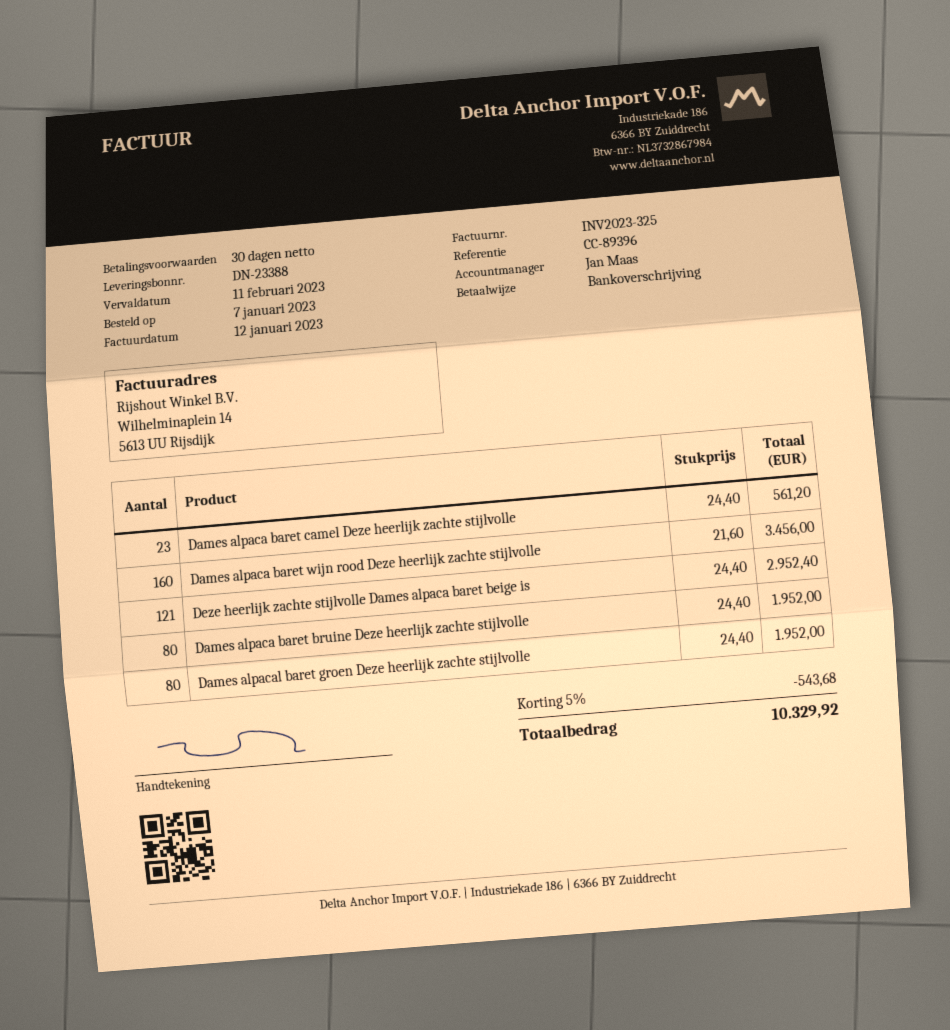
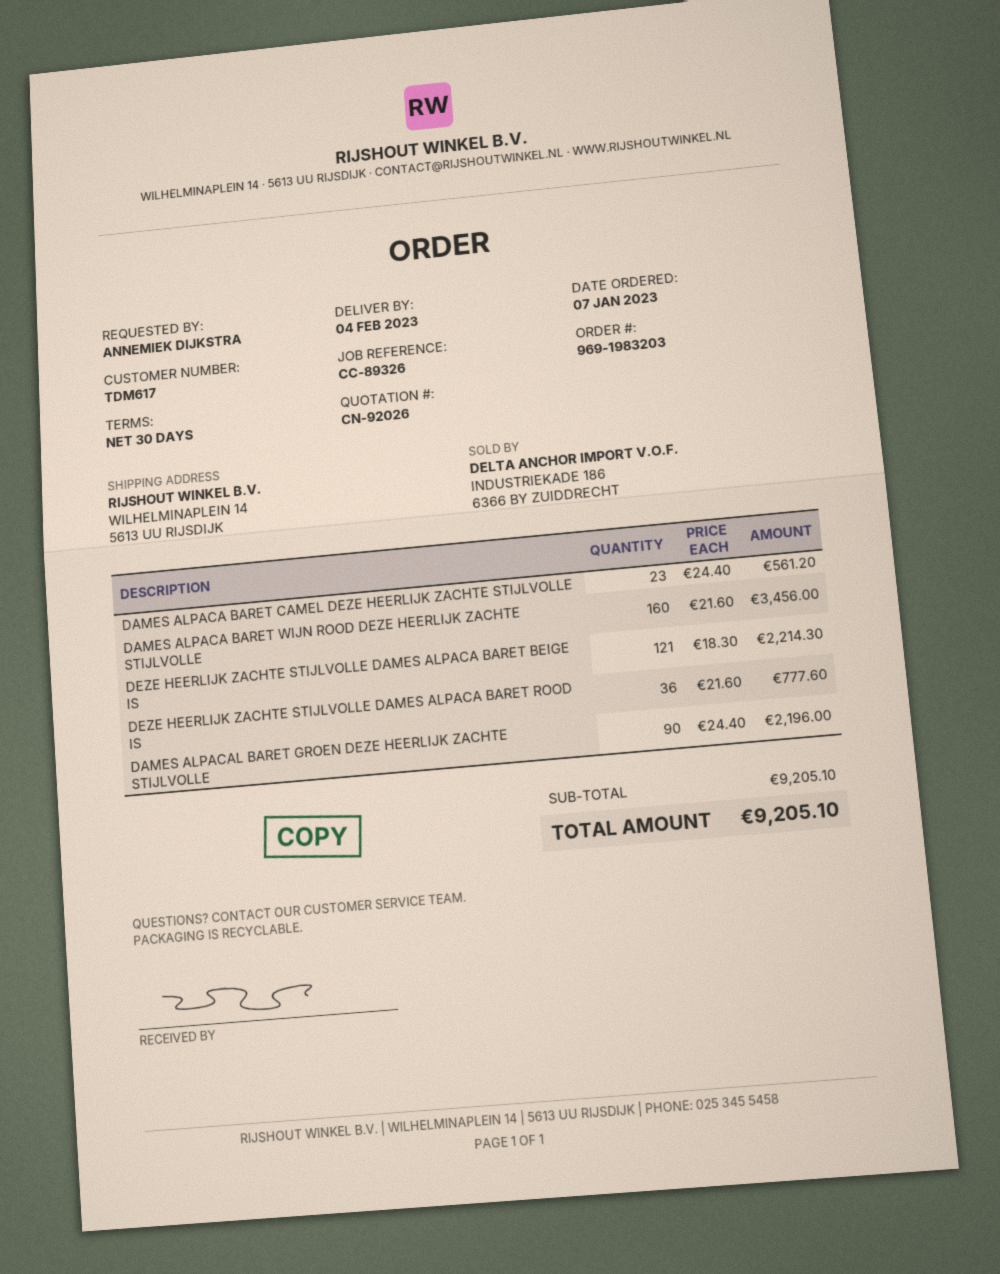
reference: CC-89396 -> CC-89326
Deze heerlijk zachte stijlvolle Dames alpaca baret beige is: 121 x 24.40 = 2952.40 -> 121 x 18.30 = 2214.30
Dames alpaca baret bruine Deze heerlijk zachte stijlvolle: 80 x 24.40 = 1952.00 -> none
Dames alpacal baret groen Deze heerlijk zachte stijlvolle: 80 x 24.40 = 1952.00 -> 90 x 24.40 = 2196.00
DEZE HEERLIJK ZACHTE STIJLVOLLE DAMES ALPACA BARET ROOD IS: none -> 36 x 21.60 = 777.60
discount: 5% = 543.68 -> none
total: 10329.92 -> 9205.10

